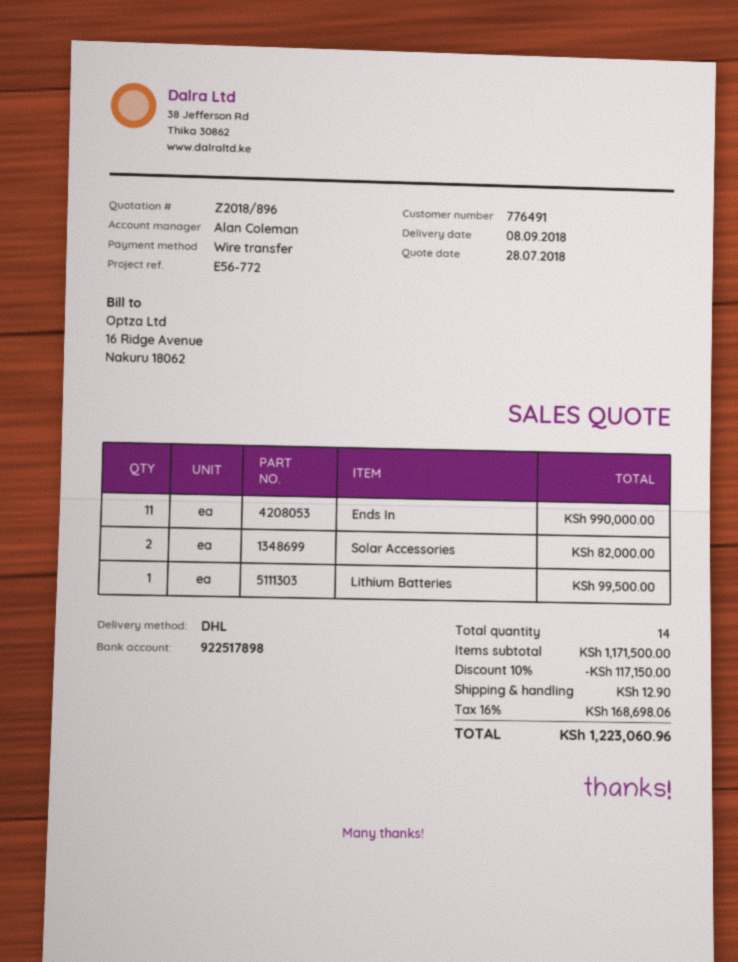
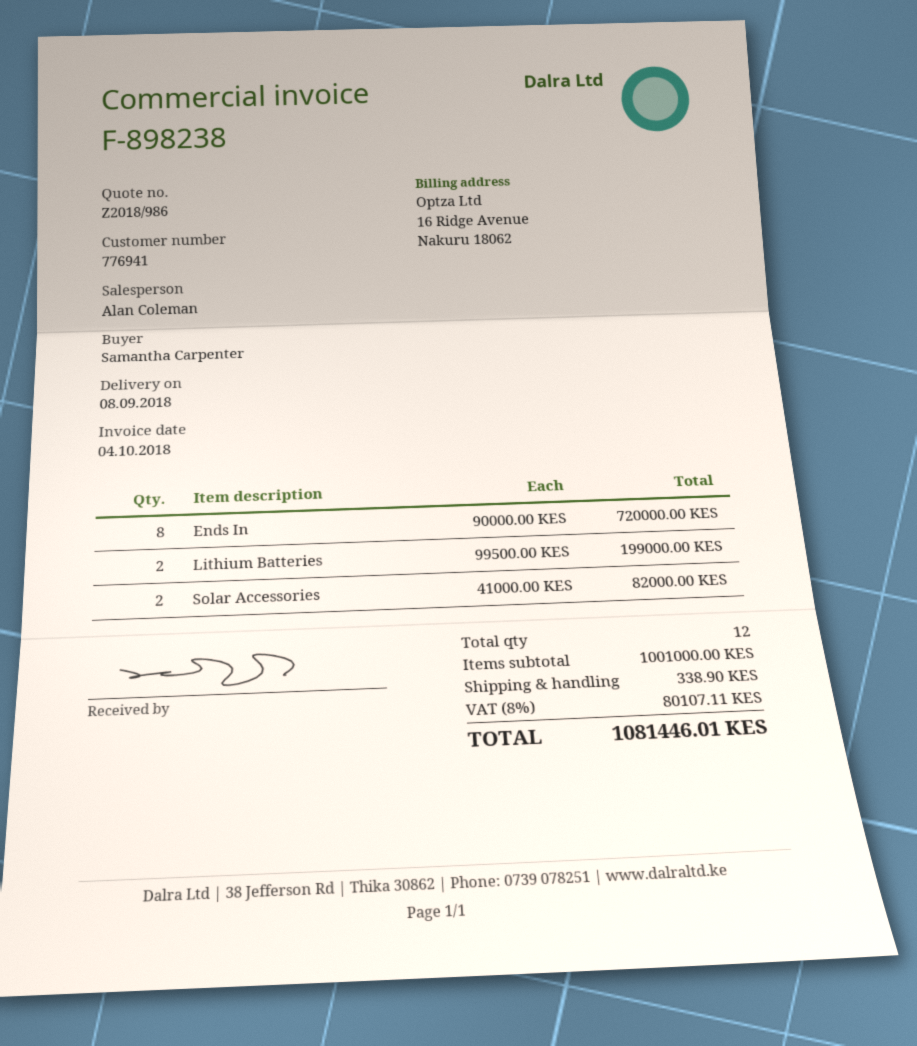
quote number: Z2018/896 -> Z2018/986
customer number: 776491 -> 776941
Ends In: 11 for 990000.00 -> 8 for 720000.00
Lithium Batteries: 1 for 99500.00 -> 2 for 199000.00
total quantity: 14 -> 12
subtotal: 1171500.00 -> 1001000.00
discount: 10% = 117150.00 -> none
shipping: 12.90 -> 338.90
tax: 16% = 168698.06 -> 8% = 80107.11
total: 1223060.96 -> 1081446.01

